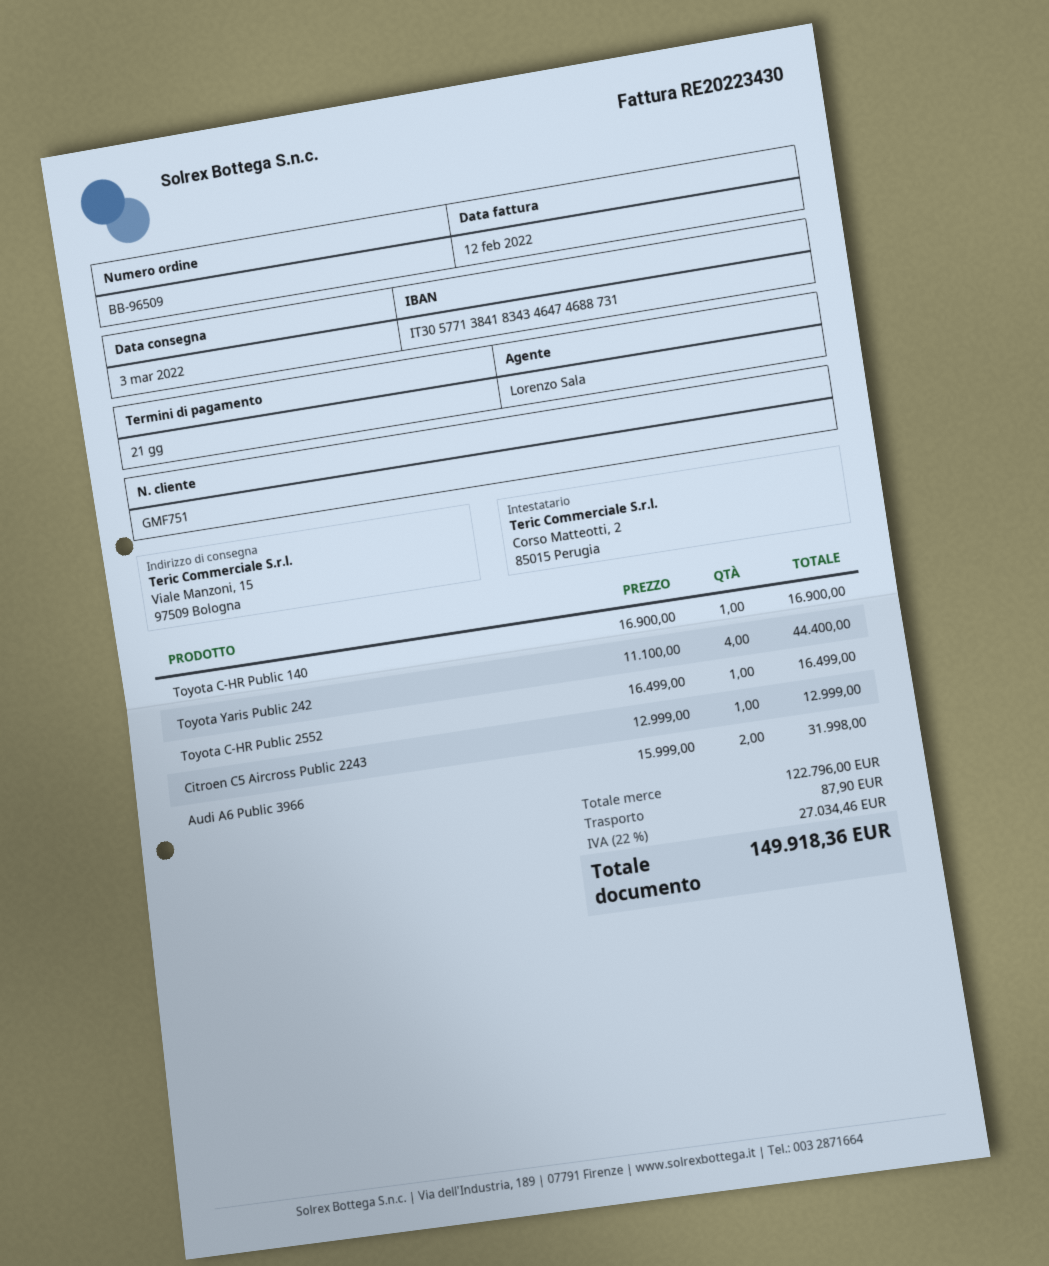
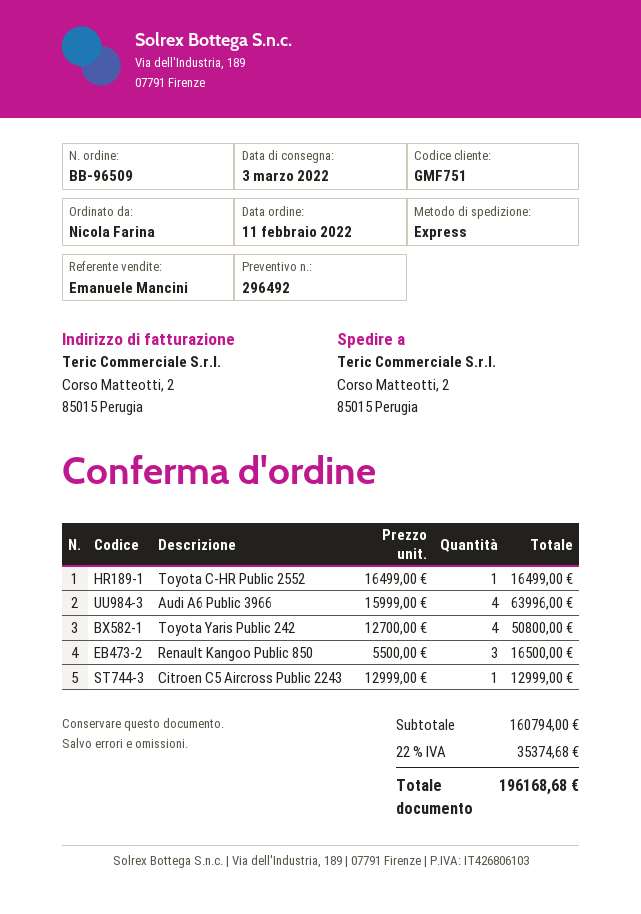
sales rep: Lorenzo Sala -> Emanuele Mancini
ship to: Viale Manzoni, 15, 97509 Bologna -> Corso Matteotti, 2, 85015 Perugia
Toyota C-HR Public 140: 1 x 16900.00 = 16900.00 -> none
Toyota Yaris Public 242: 4 x 11100.00 = 44400.00 -> 4 x 12700.00 = 50800.00
Audi A6 Public 3966: 2 x 15999.00 = 31998.00 -> 4 x 15999.00 = 63996.00
Renault Kangoo Public 850: none -> 3 x 5500.00 = 16500.00
subtotal: 122796.00 -> 160794.00
shipping: 87.90 -> none
tax: 22% = 27034.46 -> 22% = 35374.68
total: 149918.36 -> 196168.68

